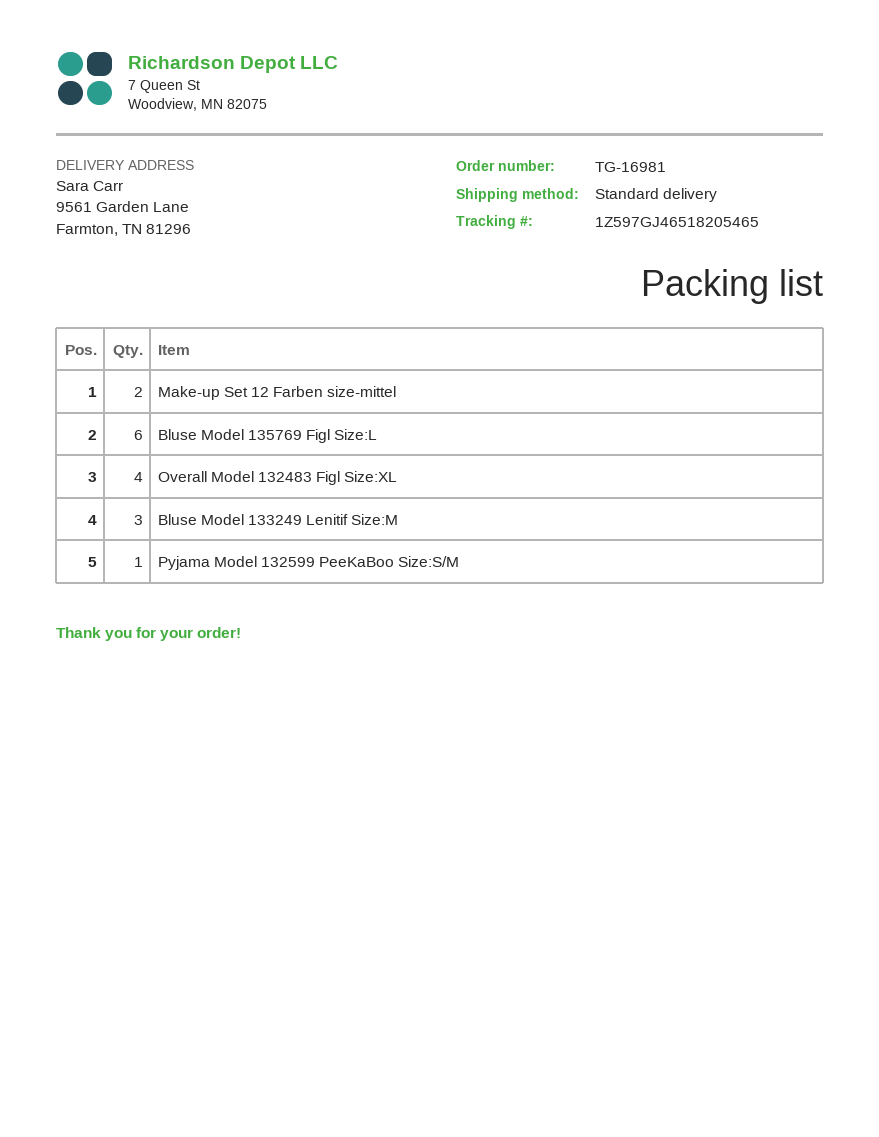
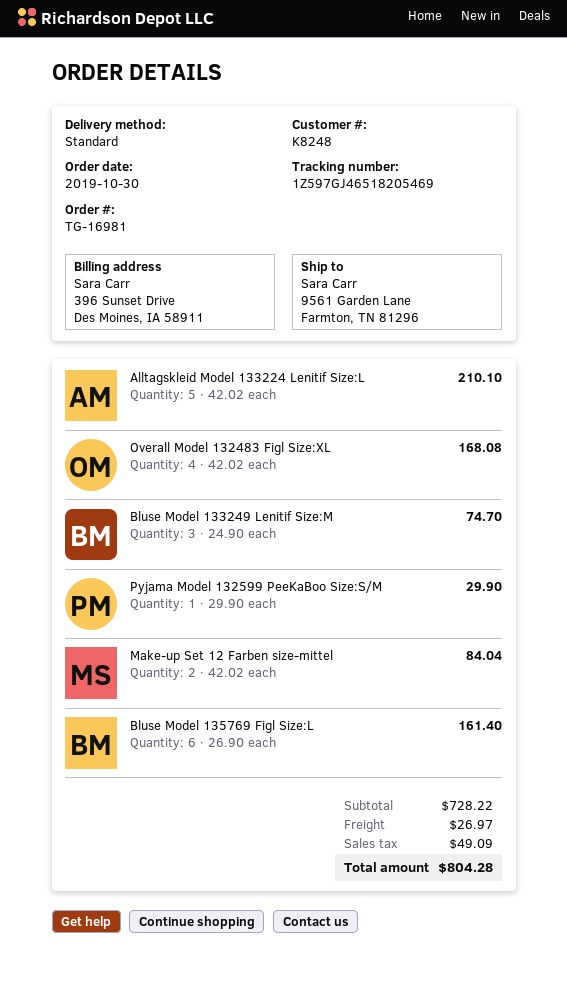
tracking number: 1Z597GJ46518205465 -> 1Z597GJ46518205469
Alltagskleid Model 133224 Lenitif Size:L: none -> 5

